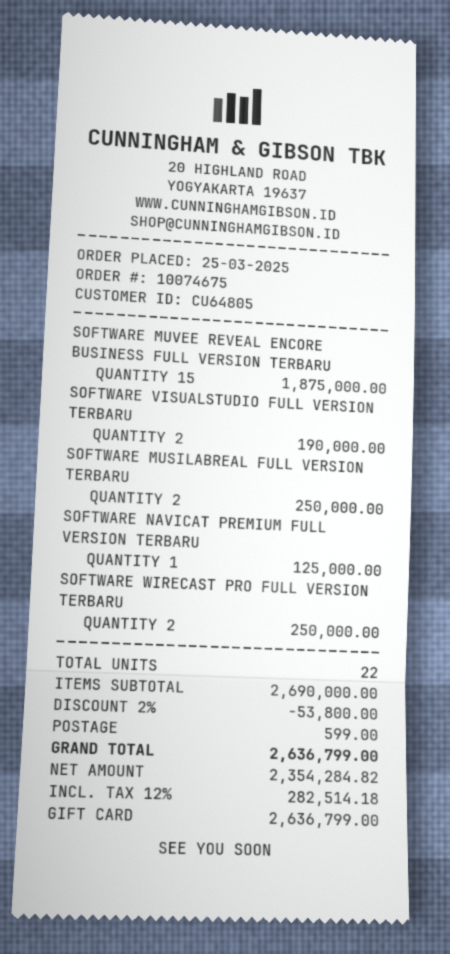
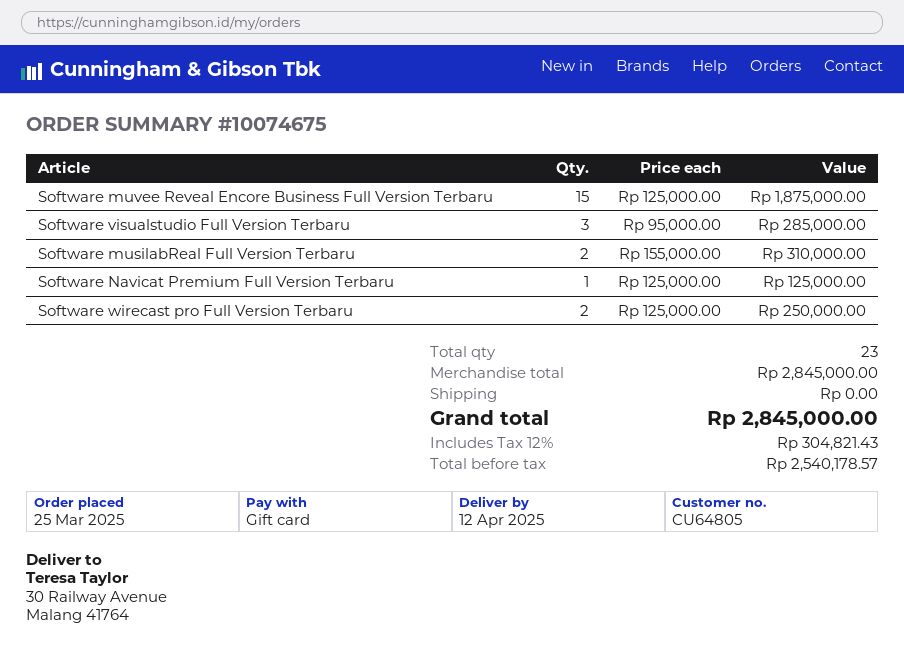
SOFTWARE VISUALSTUDIO FULL VERSION TERBARU: 2 for 190000.00 -> 3 for 285000.00
SOFTWARE MUSILABREAL FULL VERSION TERBARU: 2 for 250000.00 -> 2 for 310000.00
total quantity: 22 -> 23
subtotal: 2690000.00 -> 2845000.00
discount: 2% = 53800.00 -> none
shipping: 599.00 -> 0.00
net: 2354284.82 -> 2540178.57
tax: 12% = 282514.18 -> 12% = 304821.43
total: 2636799.00 -> 2845000.00

